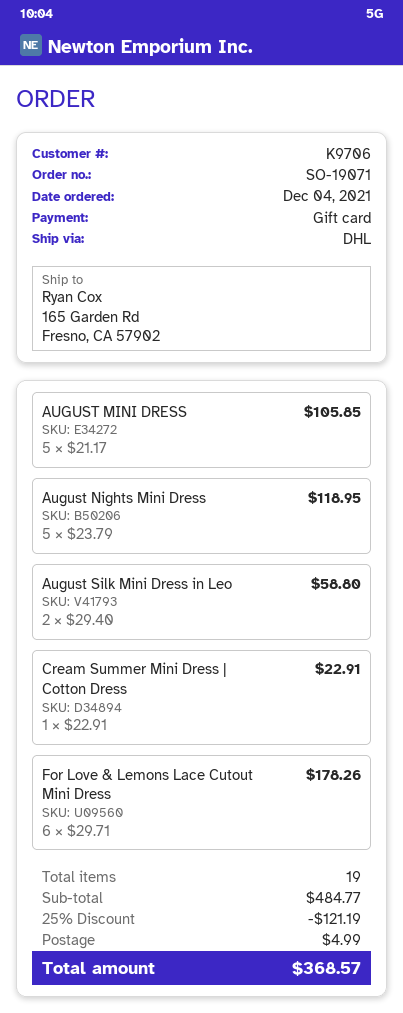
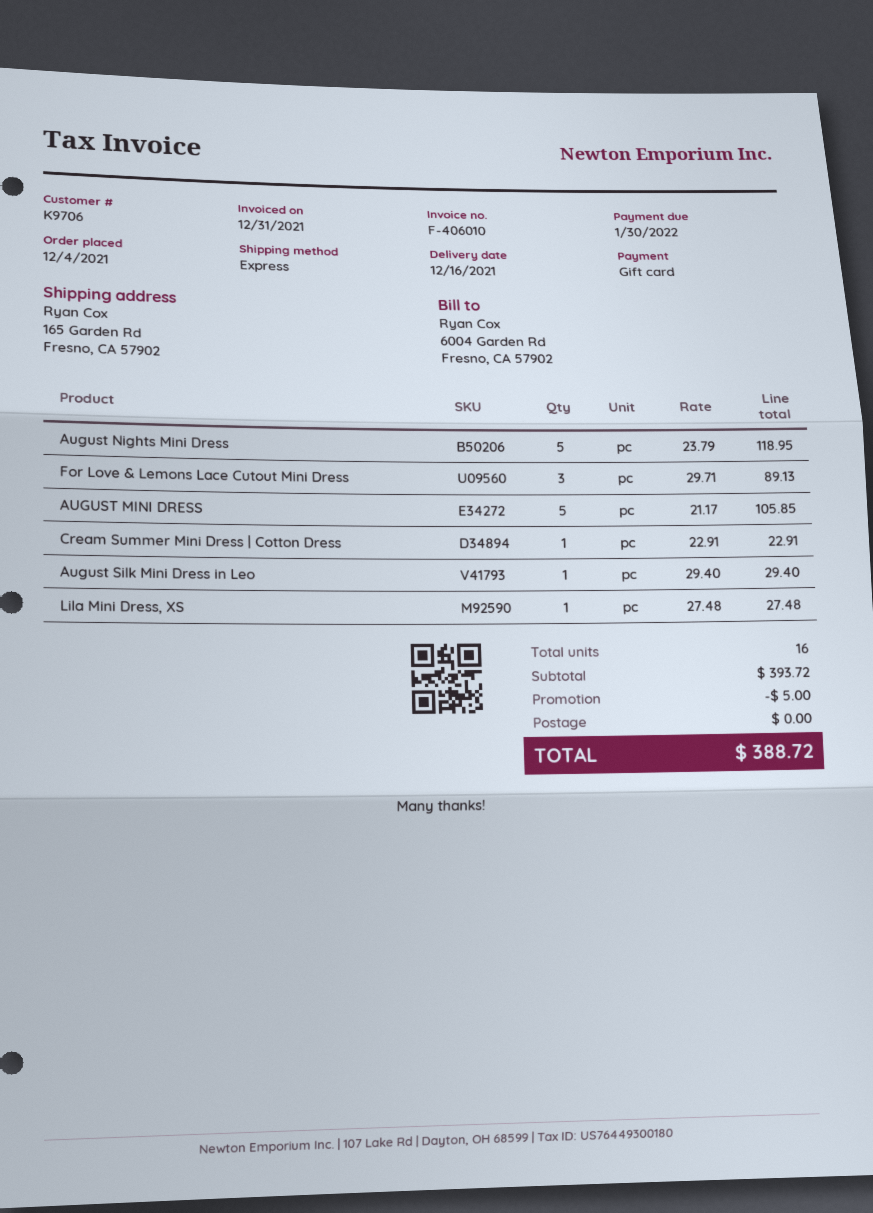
shipping method: DHL -> express
August Silk Mini Dress in Leo: 2 x 29.40 = 58.80 -> 1 x 29.40 = 29.40
For Love & Lemons Lace Cutout Mini Dress: 6 x 29.71 = 178.26 -> 3 x 29.71 = 89.13
Lila Mini Dress, XS: none -> 1 x 27.48 = 27.48
total quantity: 19 -> 16
subtotal: 484.77 -> 393.72
discount: 121.19 -> 5.00
shipping: 4.99 -> 0.00
total: 368.57 -> 388.72

